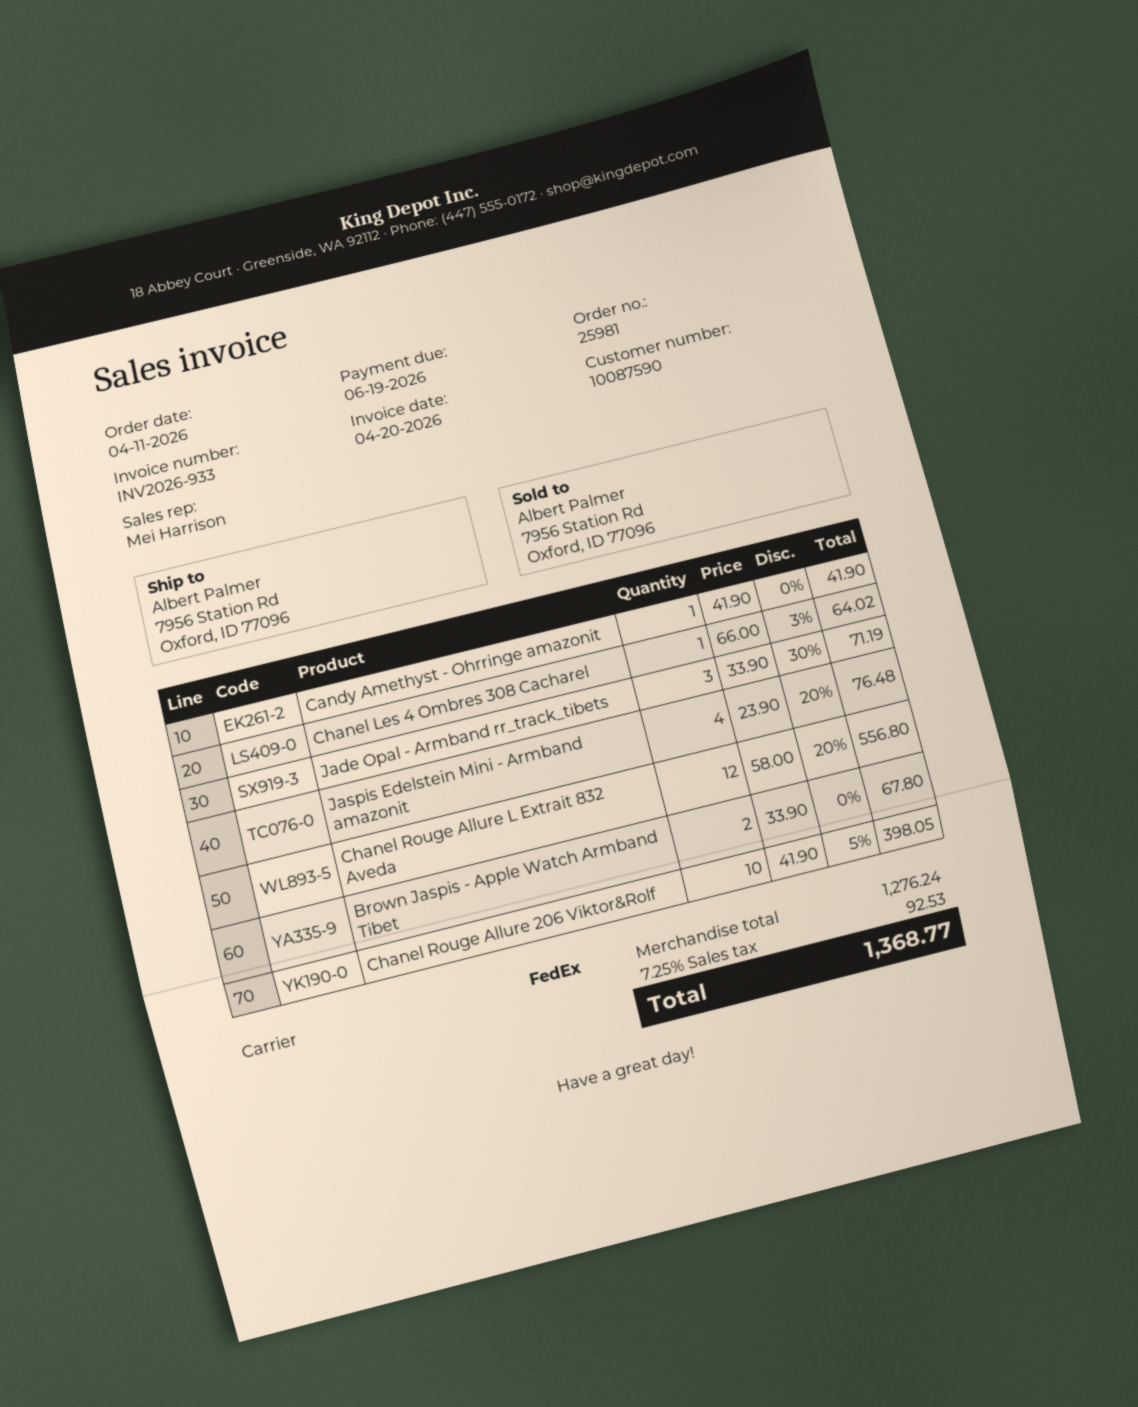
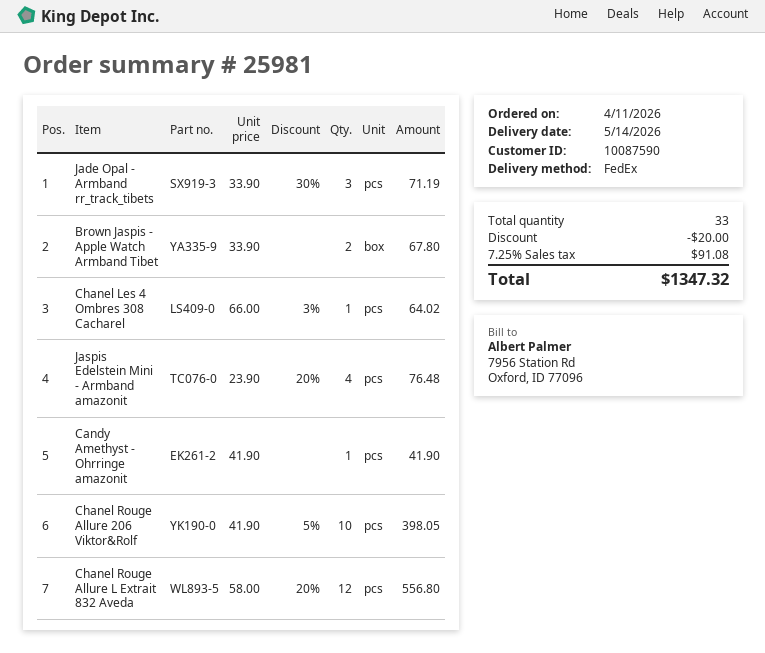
discount: none -> 20.00
tax: 7.25% = 92.53 -> 7.25% = 91.08
total: 1368.77 -> 1347.32

